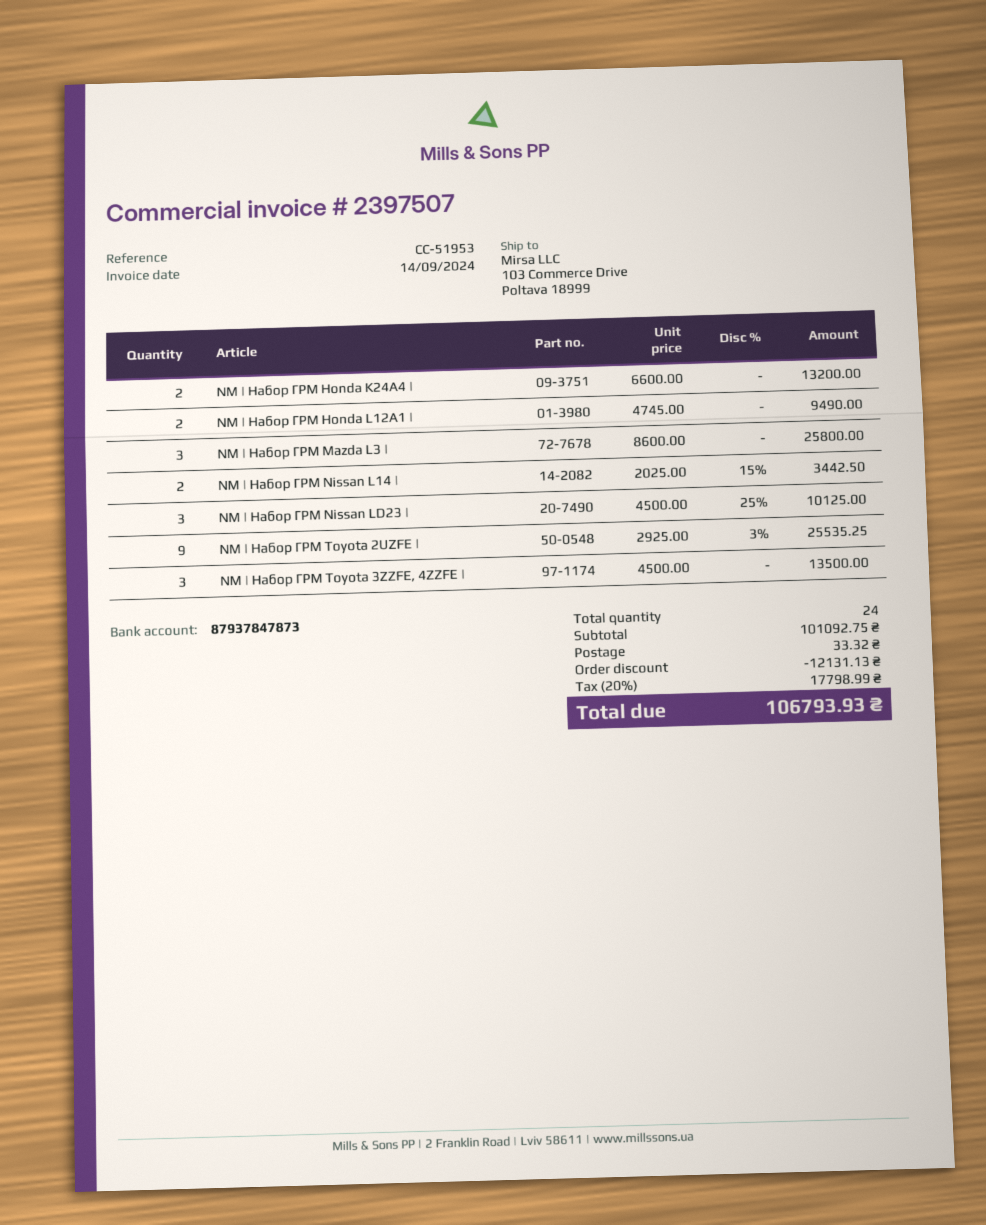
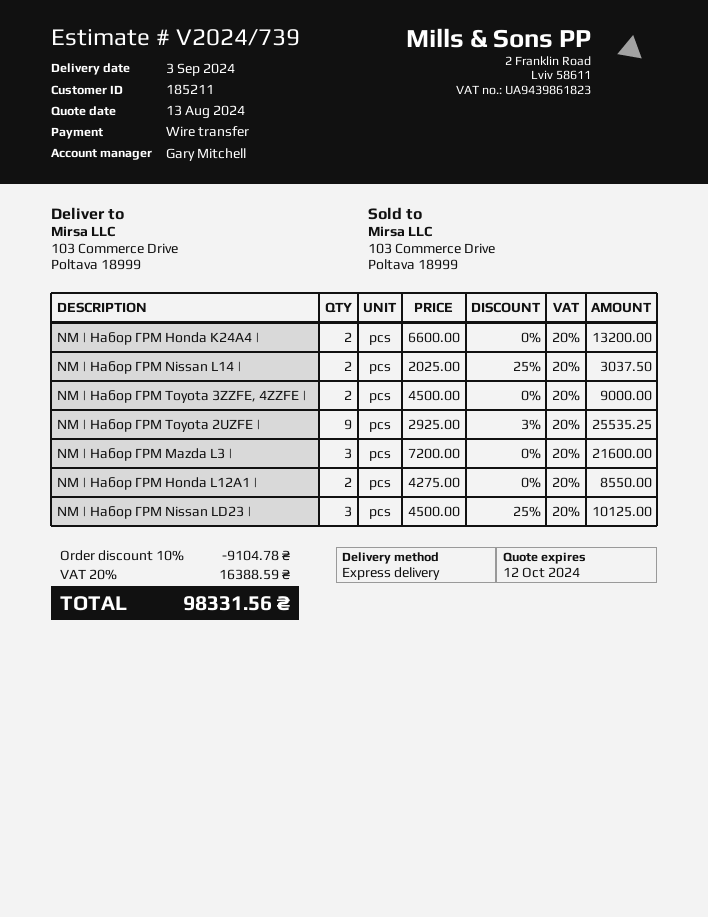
NM | Набор ГРМ Honda L12A1 |: 2 x 4745.00 = 9490.00 -> 2 x 4275.00 = 8550.00
NM | Набор ГРМ Mazda L3 |: 3 x 8600.00 = 25800.00 -> 3 x 7200.00 = 21600.00
NM | Набор ГРМ Nissan L14 |: 2 x 2025.00 - 15% = 3442.50 -> 2 x 2025.00 - 25% = 3037.50
NM | Набор ГРМ Toyota 3ZZFE, 4ZZFE |: 3 x 4500.00 = 13500.00 -> 2 x 4500.00 = 9000.00
discount: 12131.13 -> 9104.78
shipping: 33.32 -> none
tax: 20% = 17798.99 -> 20% = 16388.59
total: 106793.93 -> 98331.56

